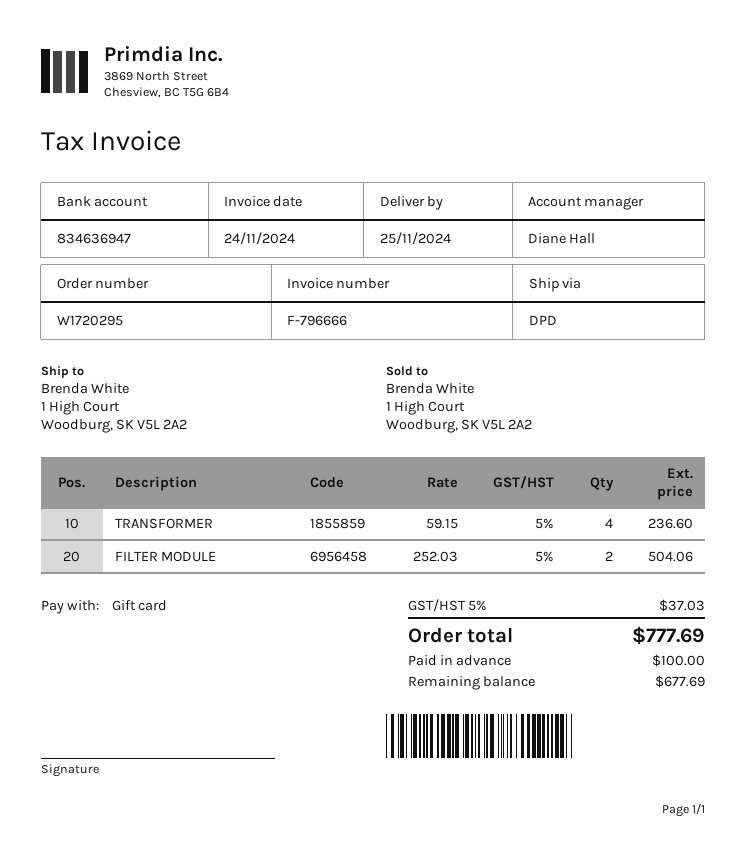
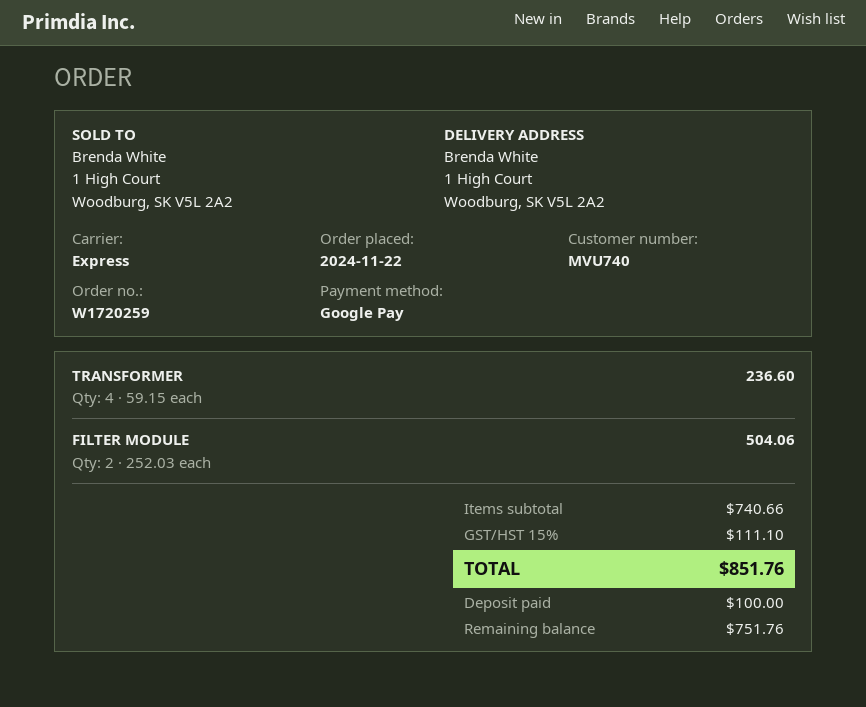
order number: W1720295 -> W1720259
payment method: gift card -> Google Pay
shipping method: DPD -> express
tax: 5% = 37.03 -> 15% = 111.10
total: 777.69 -> 851.76
balance: 677.69 -> 751.76

